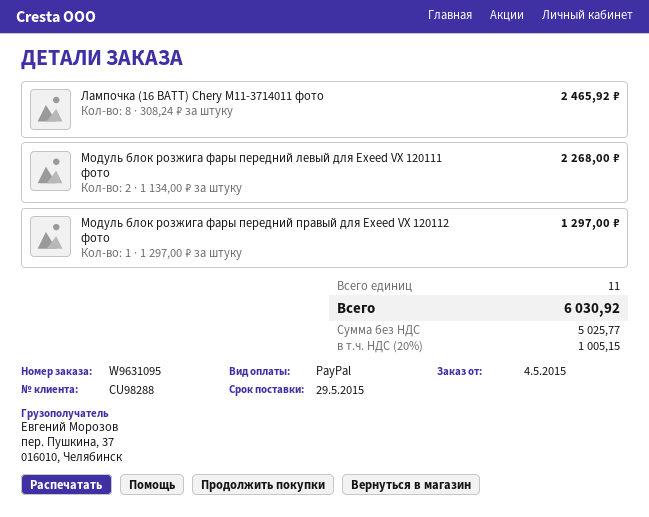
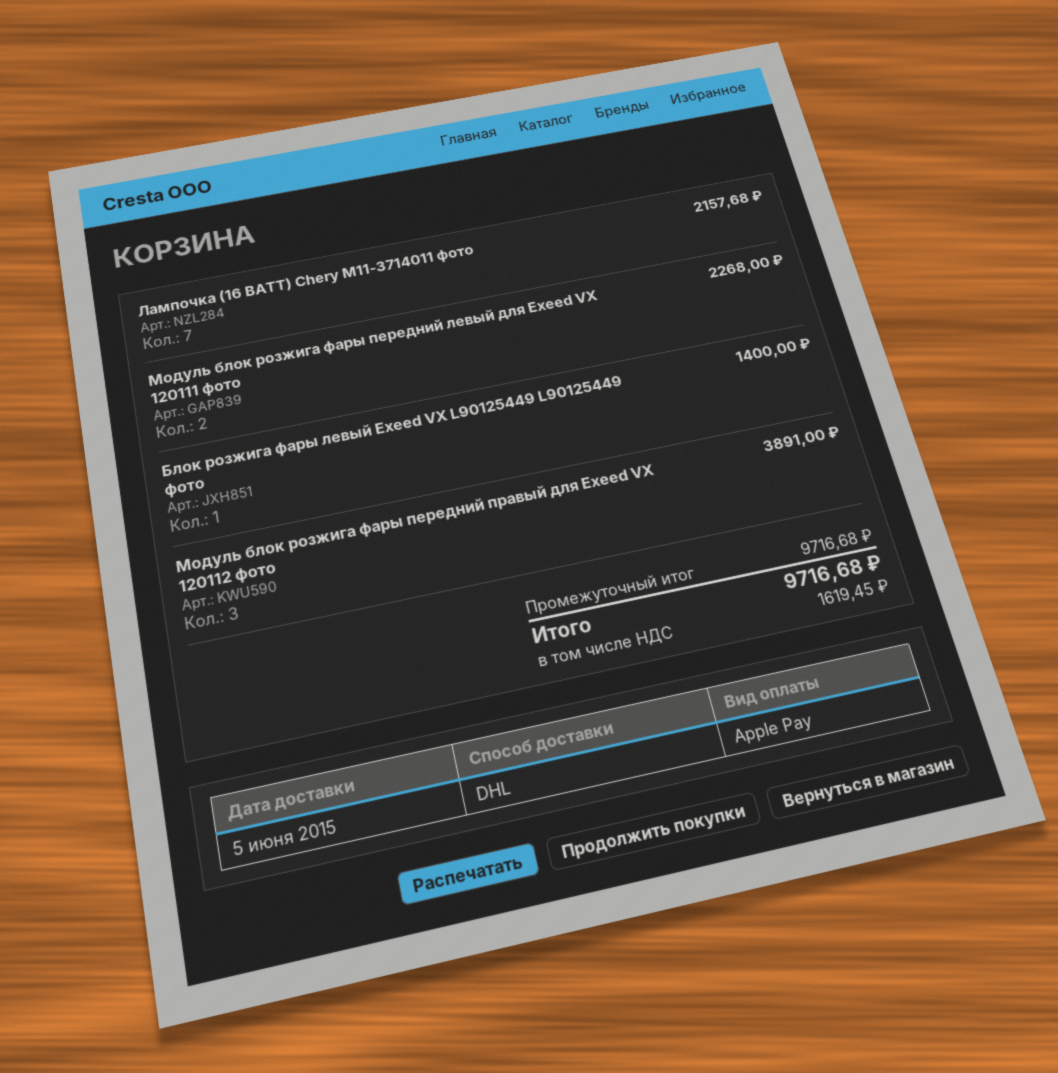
delivery date: 2015-05-29 -> 2015-06-05
payment method: PayPal -> Apple Pay
Лампочка (16 ВАТТ) Chery M11-3714011 фото: 8 for 2465.92 -> 7 for 2157.68
Модуль блок розжига фары передний правый для Exeed VX 120112 фото: 1 for 1297.00 -> 3 for 3891.00
Блок розжига фары левый Exeed VX L90125449 L90125449 фото: none -> 1 for 1400.00
tax: 1005.15 -> 1619.45
total: 6030.92 -> 9716.68

